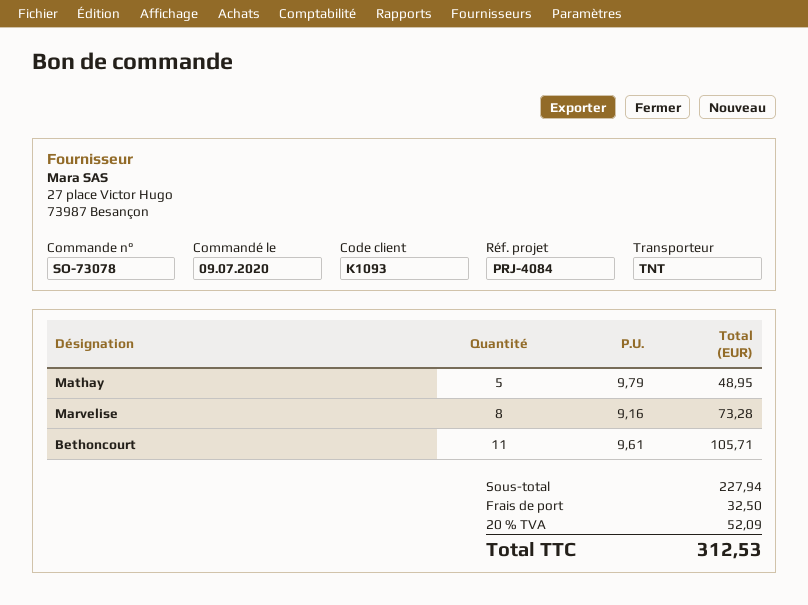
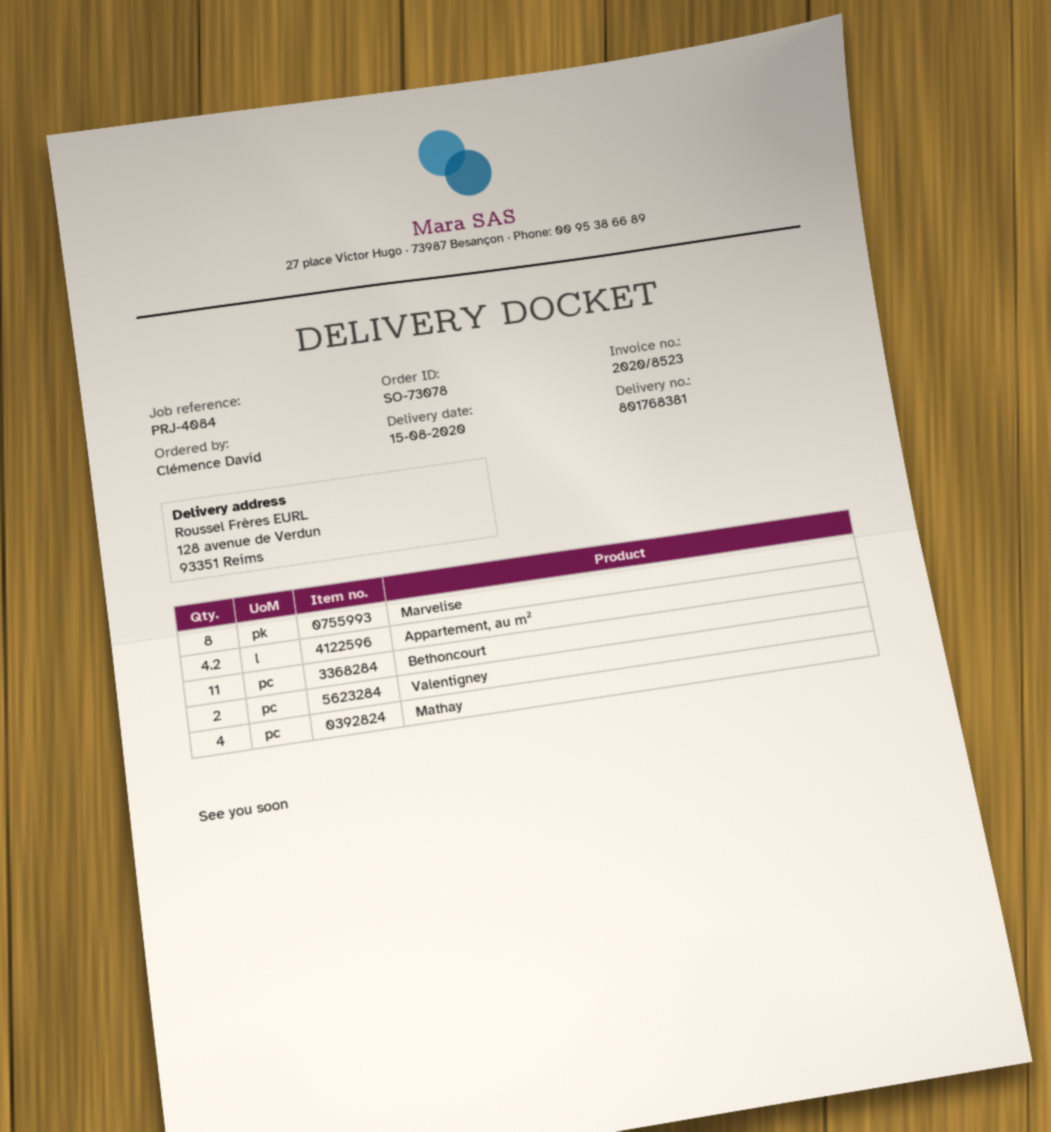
Mathay: 5 -> 4
Appartement, au m²: none -> 4.2
Valentigney: none -> 2

